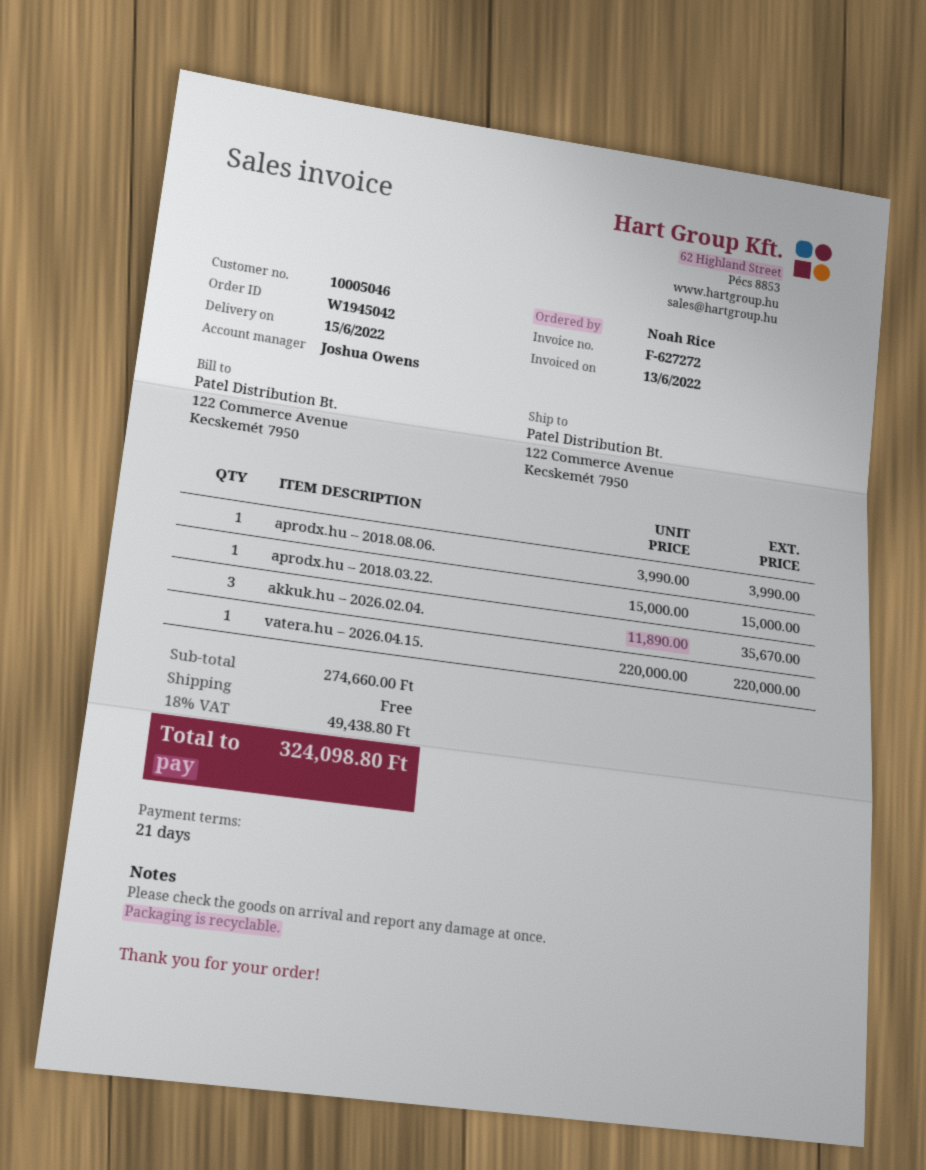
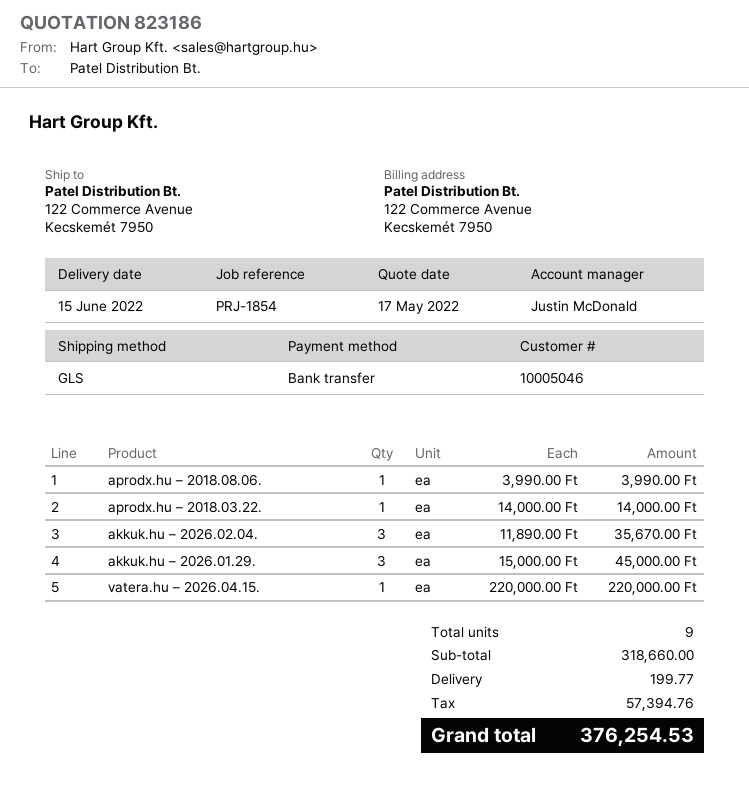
sales rep: Joshua Owens -> Justin McDonald
aprodx.hu – 2018.03.22.: 1 x 15000.00 = 15000.00 -> 1 x 14000.00 = 14000.00
akkuk.hu – 2026.01.29.: none -> 3 x 15000.00 = 45000.00
subtotal: 274660.00 -> 318660.00
shipping: 0.00 -> 199.77
tax: 49438.80 -> 57394.76
total: 324098.80 -> 376254.53

